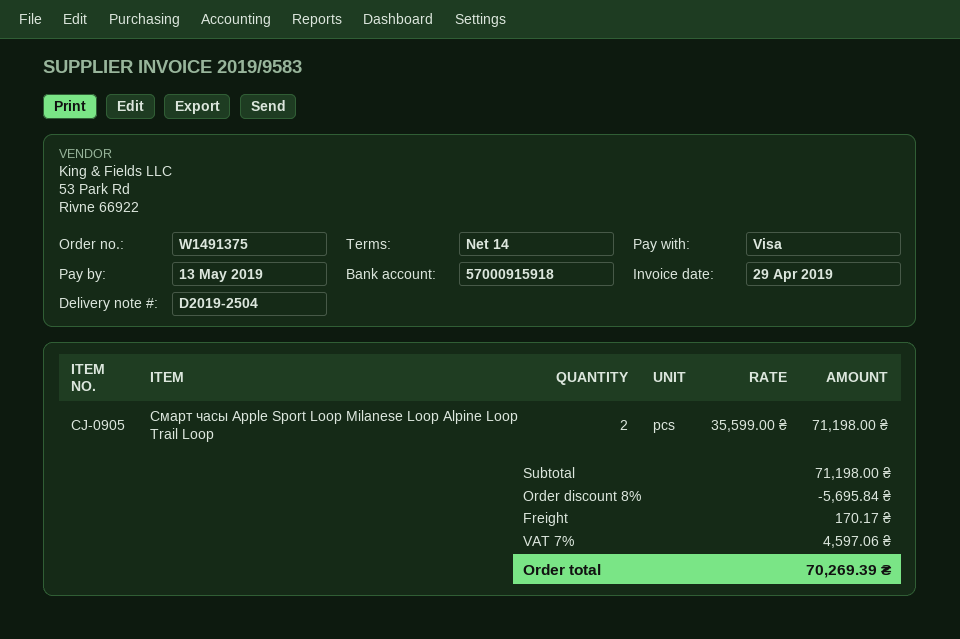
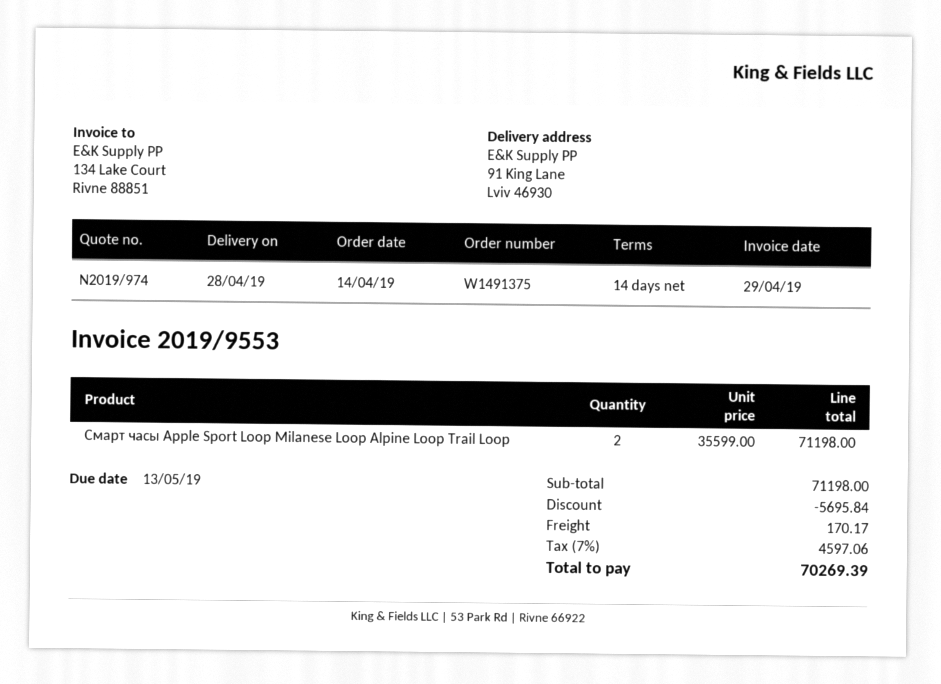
invoice number: 2019/9583 -> 2019/9553

